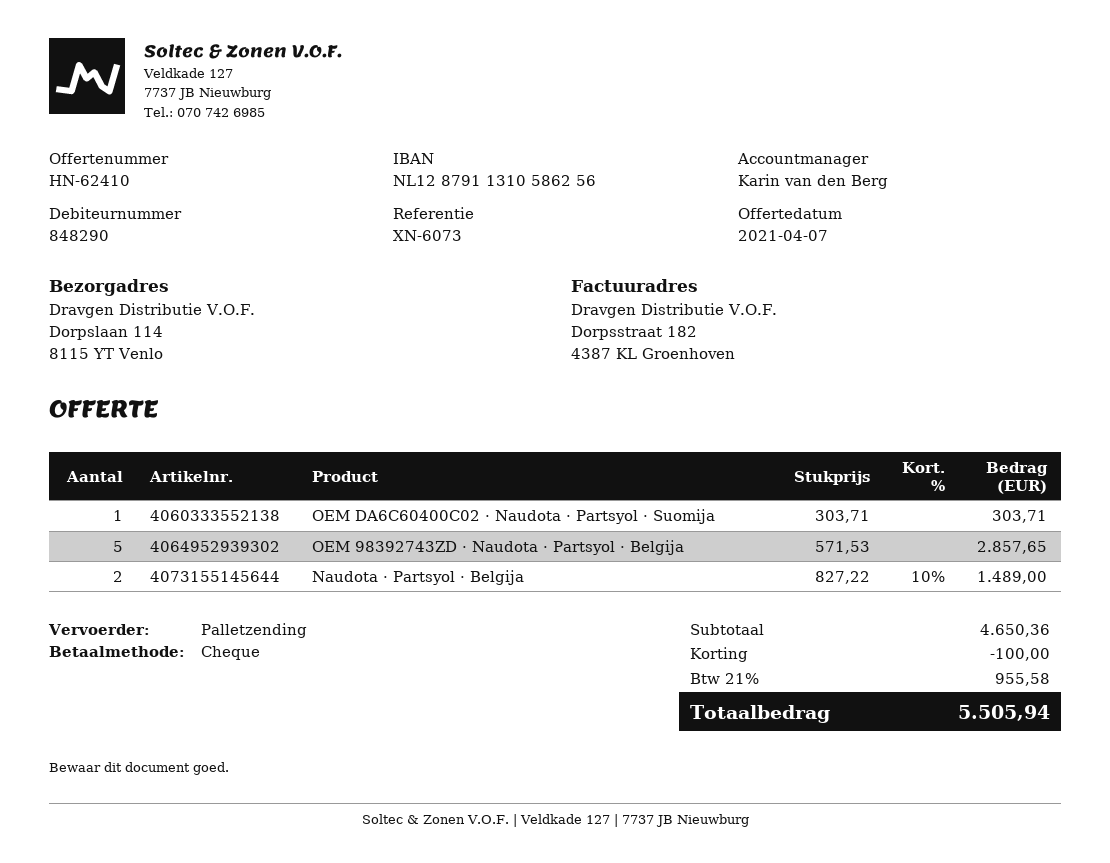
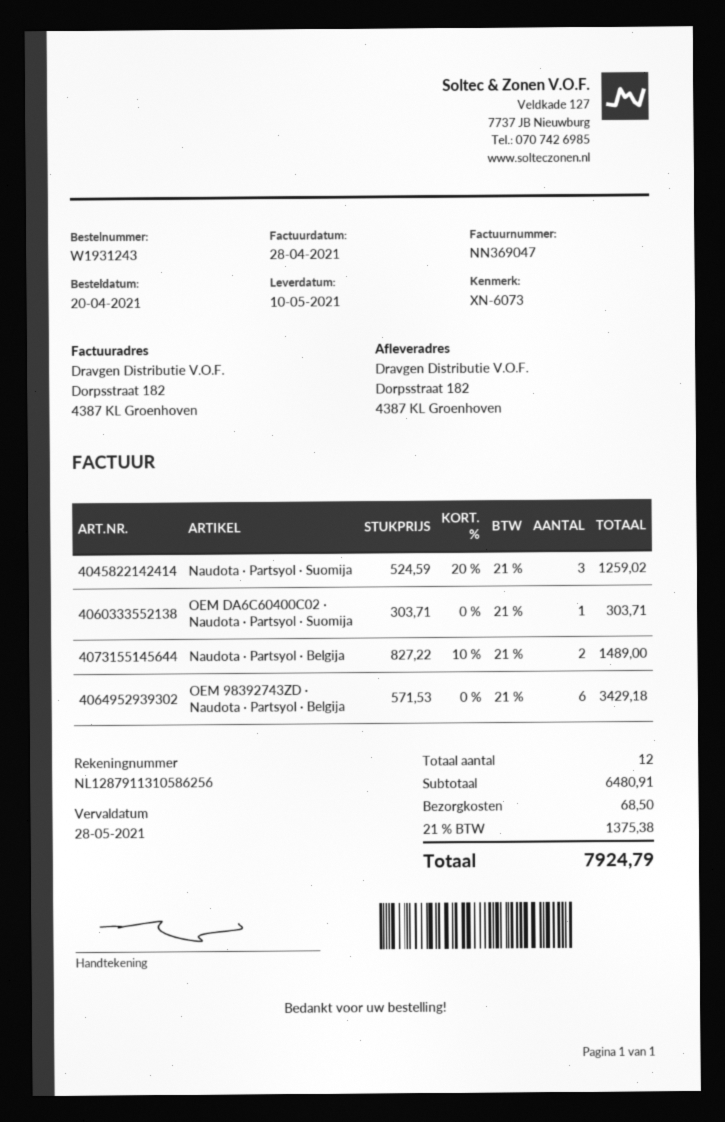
ship to: Dorpslaan 114, 8115 YT Venlo -> Dorpsstraat 182, 4387 KL Groenhoven
OEM 98392743ZD · Naudota · Partsyol · Belgija: 5 x 571.53 = 2857.65 -> 6 x 571.53 = 3429.18
Naudota · Partsyol · Suomija: none -> 3 x 524.59 - 20% = 1259.02
subtotal: 4650.36 -> 6480.91
discount: 100.00 -> none
shipping: none -> 68.50
tax: 21% = 955.58 -> 21% = 1375.38
total: 5505.94 -> 7924.79

